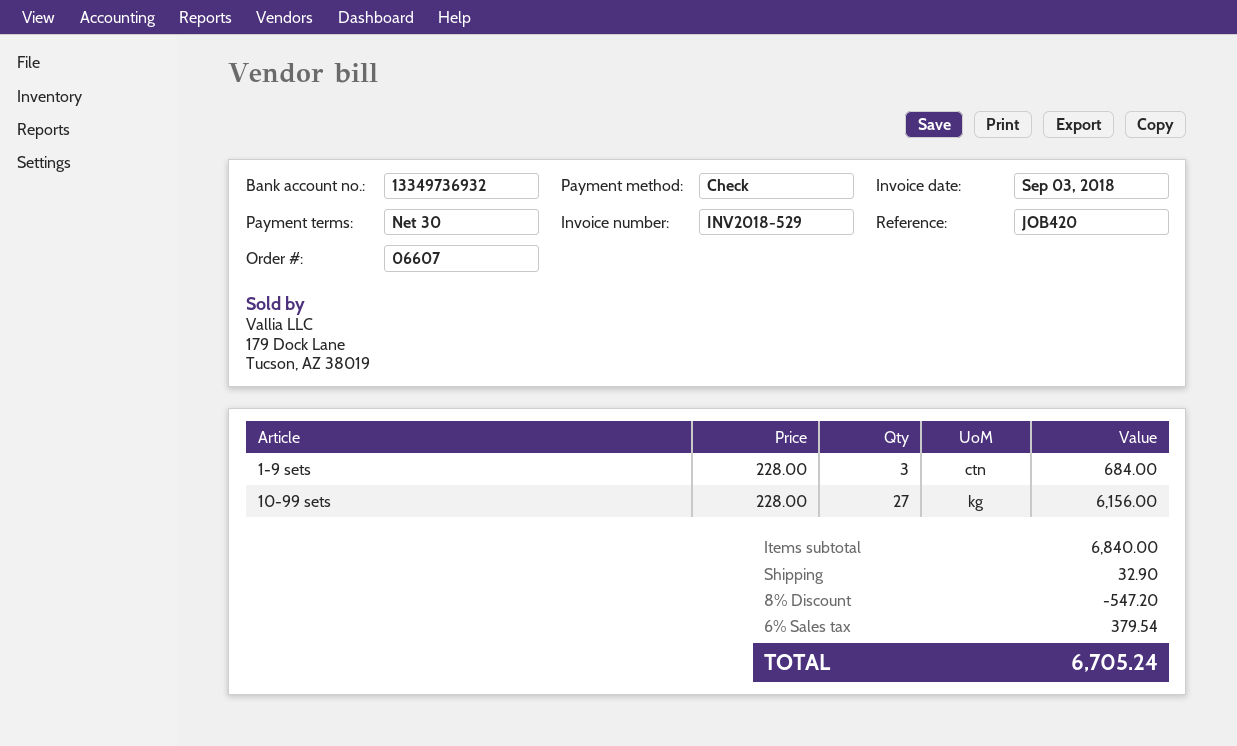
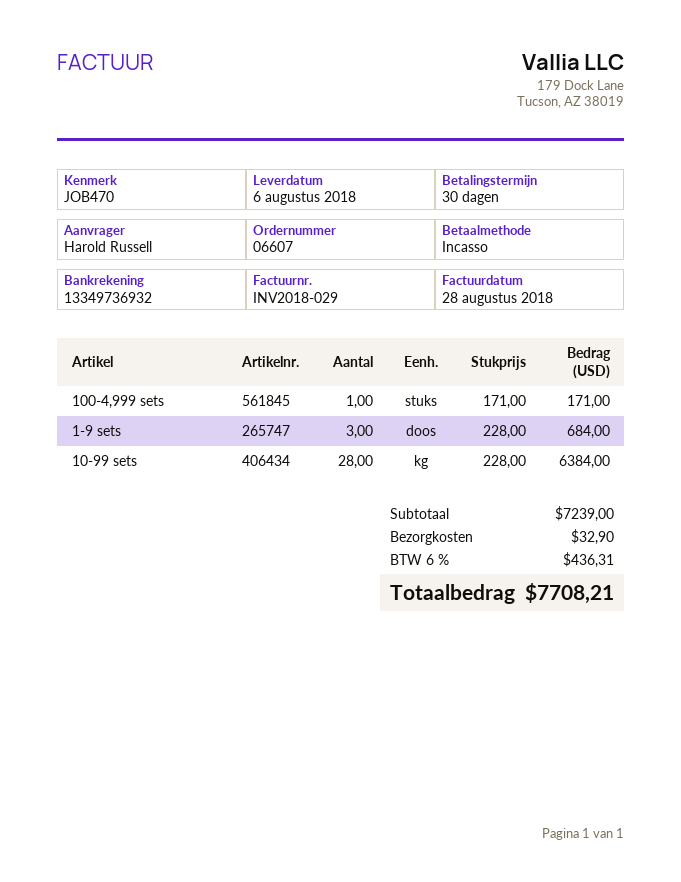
invoice number: INV2018-529 -> INV2018-029
invoice date: 2018-09-03 -> 2018-08-28
reference: JOB420 -> JOB470
payment method: cheque -> direct debit
10-99 sets: 27 x 228.00 = 6156.00 -> 28 x 228.00 = 6384.00
100-4,999 sets: none -> 1 x 171.00 = 171.00
subtotal: 6840.00 -> 7239.00
discount: 8% = 547.20 -> none
tax: 6% = 379.54 -> 6% = 436.31
total: 6705.24 -> 7708.21

